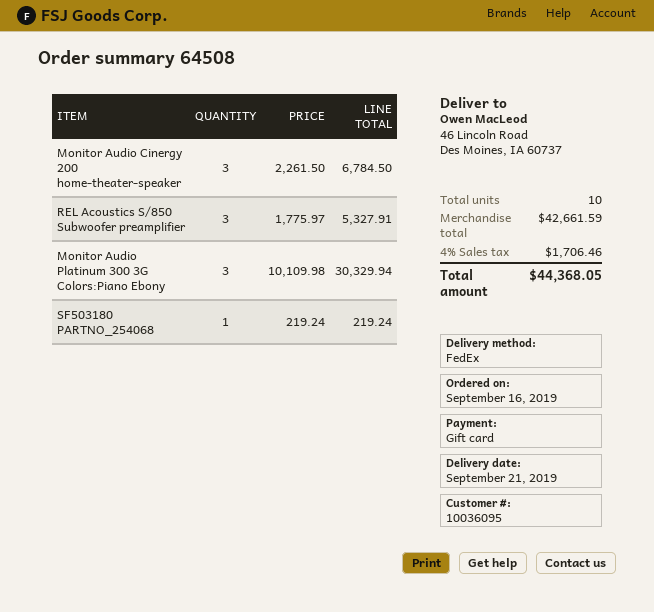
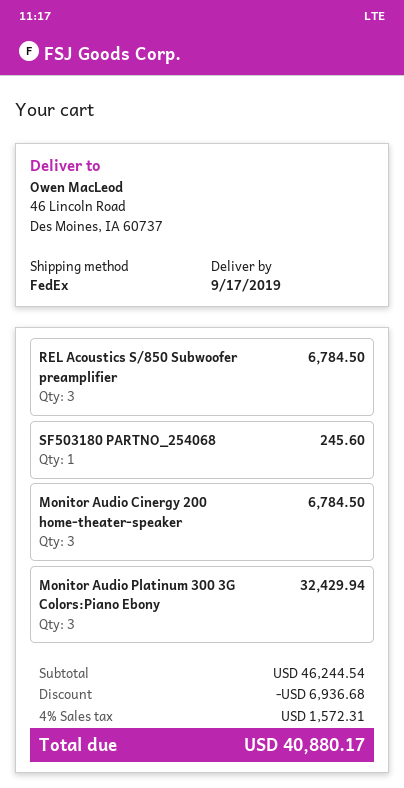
delivery date: 2019-09-21 -> 2019-09-17
REL Acoustics S/850 Subwoofer preamplifier: 3 for 5327.91 -> 3 for 6784.50
Monitor Audio Platinum 300 3G Colors:Piano Ebony: 3 for 30329.94 -> 3 for 32429.94
SF503180 PARTNO_254068: 1 for 219.24 -> 1 for 245.60
subtotal: 42661.59 -> 46244.54
discount: none -> 6936.68
tax: 4% = 1706.46 -> 4% = 1572.31
total: 44368.05 -> 40880.17

